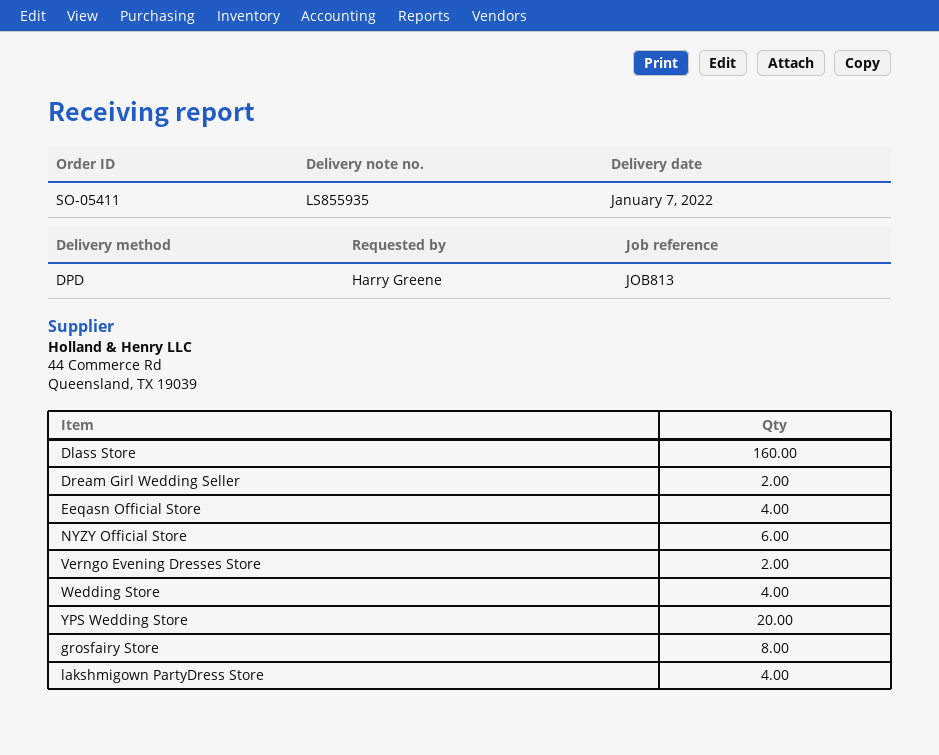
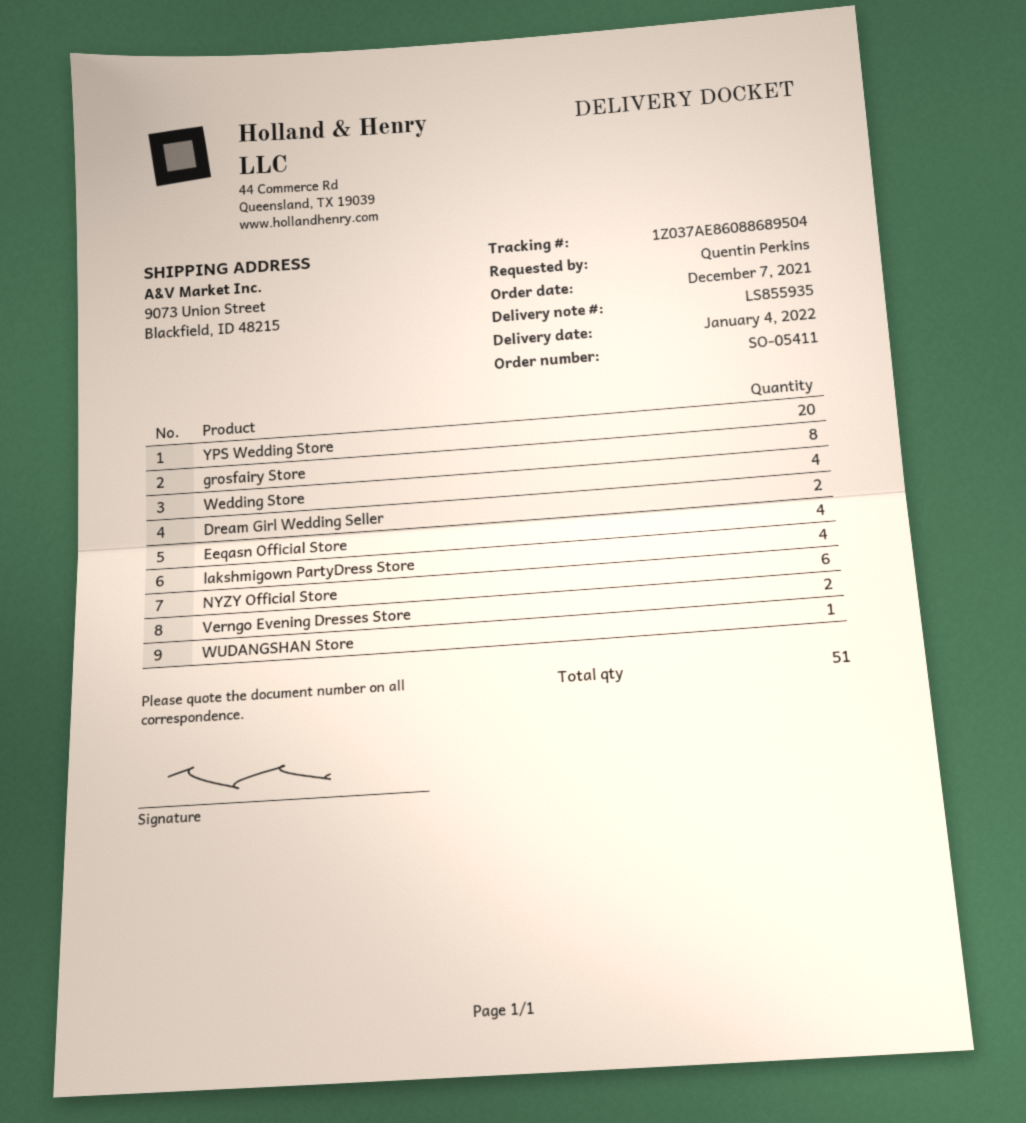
delivery date: 2022-01-07 -> 2022-01-04
ordered by: Harry Greene -> Quentin Perkins
Dlass Store: 160 -> none
WUDANGSHAN Store: none -> 1

